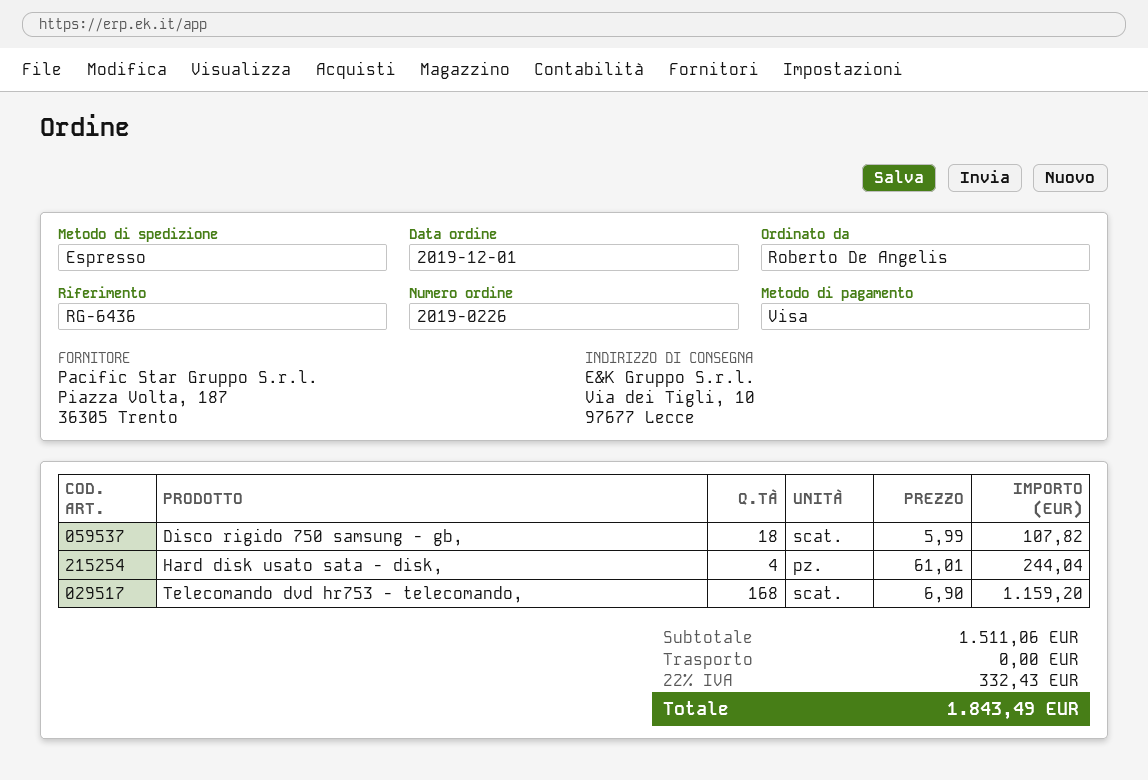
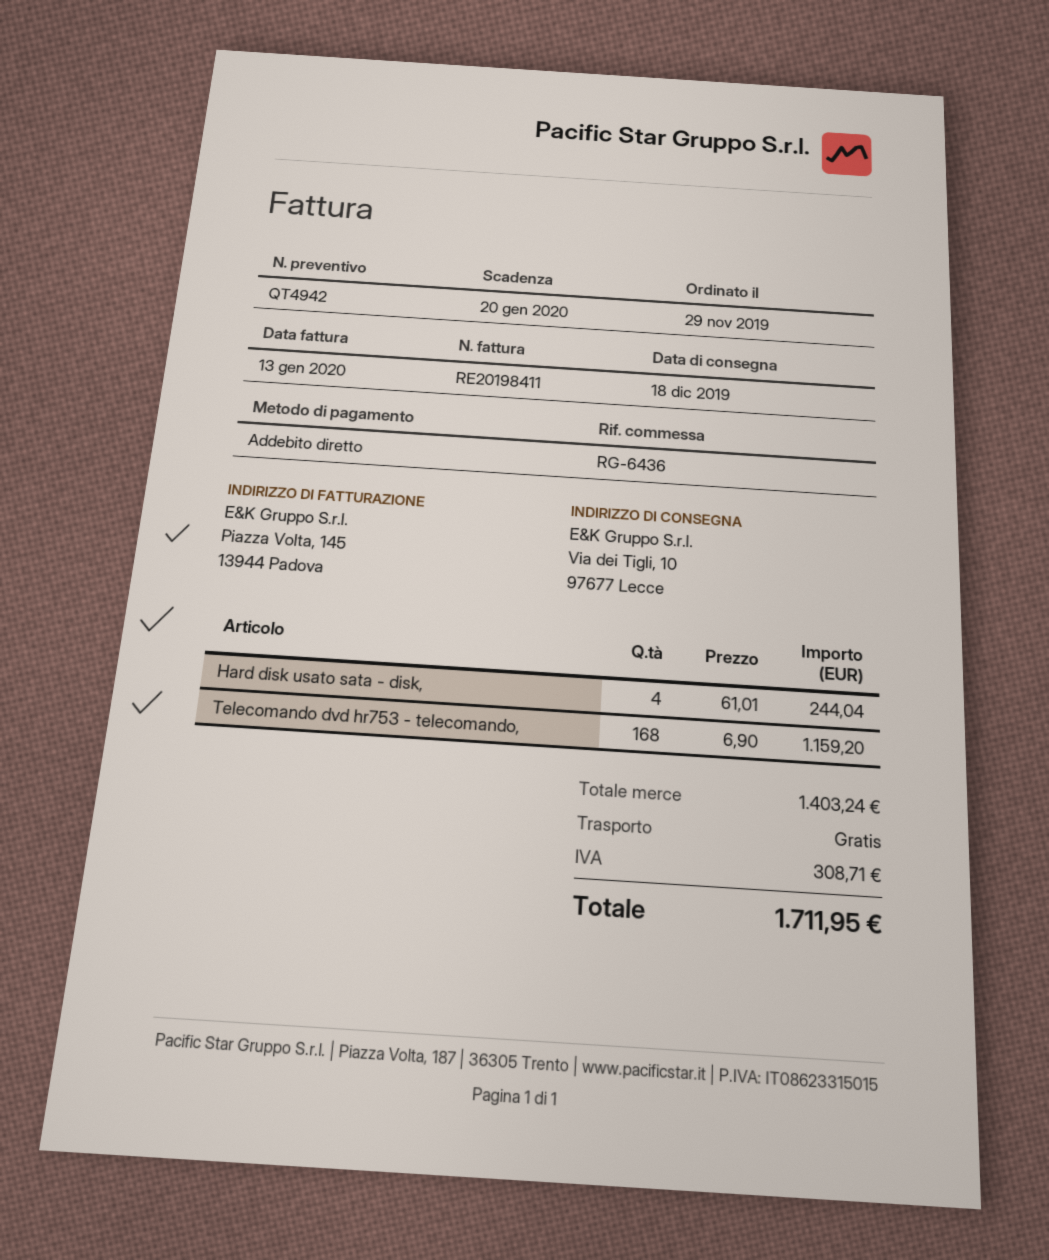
order date: 2019-12-01 -> 2019-11-29
payment method: Visa -> direct debit
Disco rigido 750 samsung - gb,: 18 x 5.99 = 107.82 -> none
subtotal: 1511.06 -> 1403.24
tax: 332.43 -> 308.71
total: 1843.49 -> 1711.95

